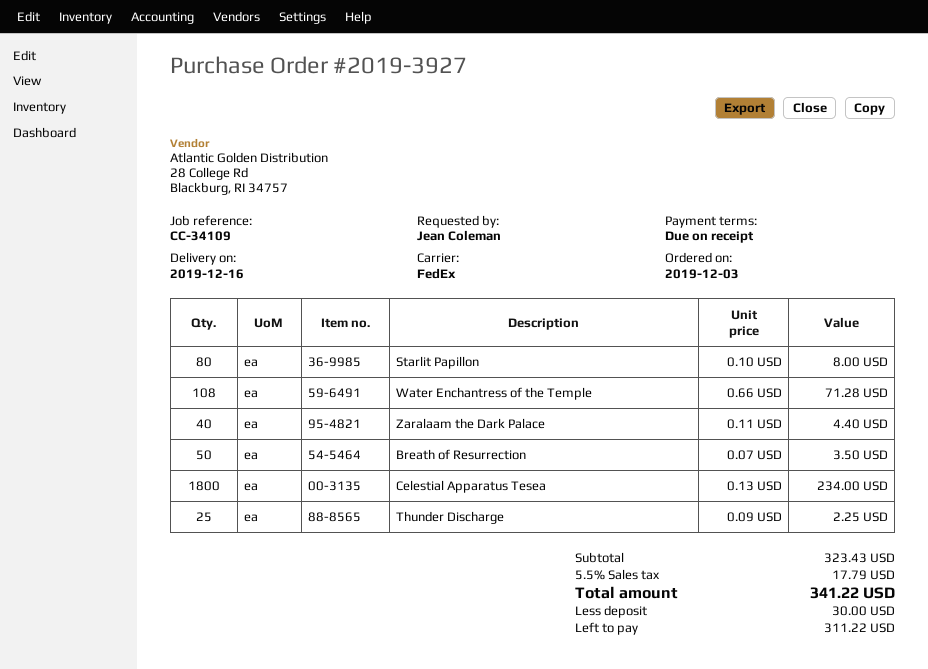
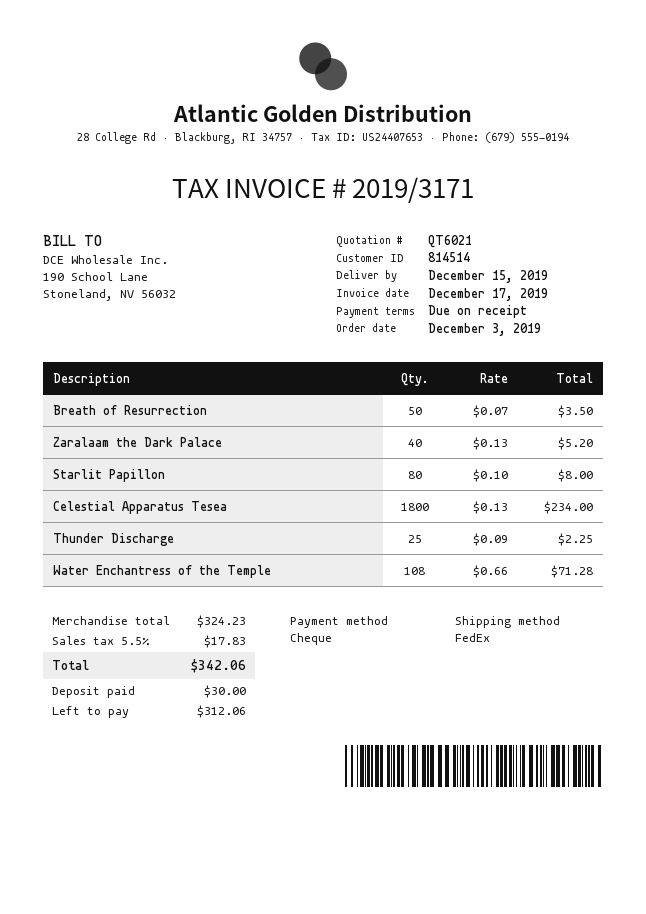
delivery date: 2019-12-16 -> 2019-12-15
Zaralaam the Dark Palace: 40 x 0.11 = 4.40 -> 40 x 0.13 = 5.20
subtotal: 323.43 -> 324.23
tax: 5.5% = 17.79 -> 5.5% = 17.83
total: 341.22 -> 342.06
balance: 311.22 -> 312.06

